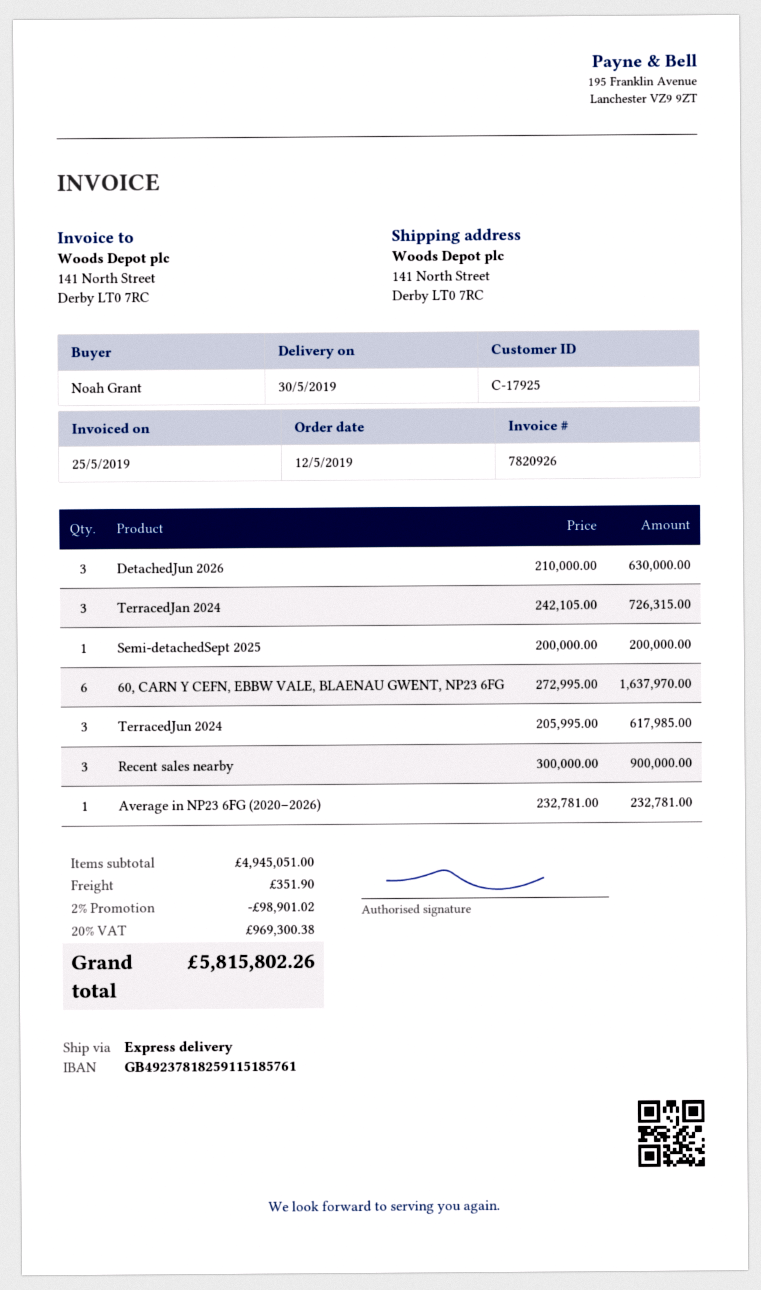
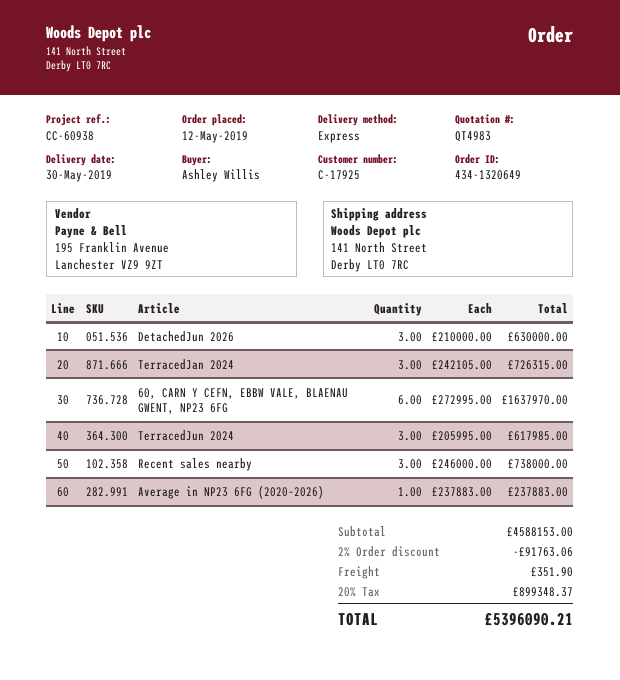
ordered by: Noah Grant -> Ashley Willis
Semi-detachedSept 2025: 1 x 200000.00 = 200000.00 -> none
Recent sales nearby: 3 x 300000.00 = 900000.00 -> 3 x 246000.00 = 738000.00
Average in NP23 6FG (2020–2026): 1 x 232781.00 = 232781.00 -> 1 x 237883.00 = 237883.00
subtotal: 4945051.00 -> 4588153.00
discount: 2% = 98901.02 -> 2% = 91763.06
tax: 20% = 969300.38 -> 20% = 899348.37
total: 5815802.26 -> 5396090.21

